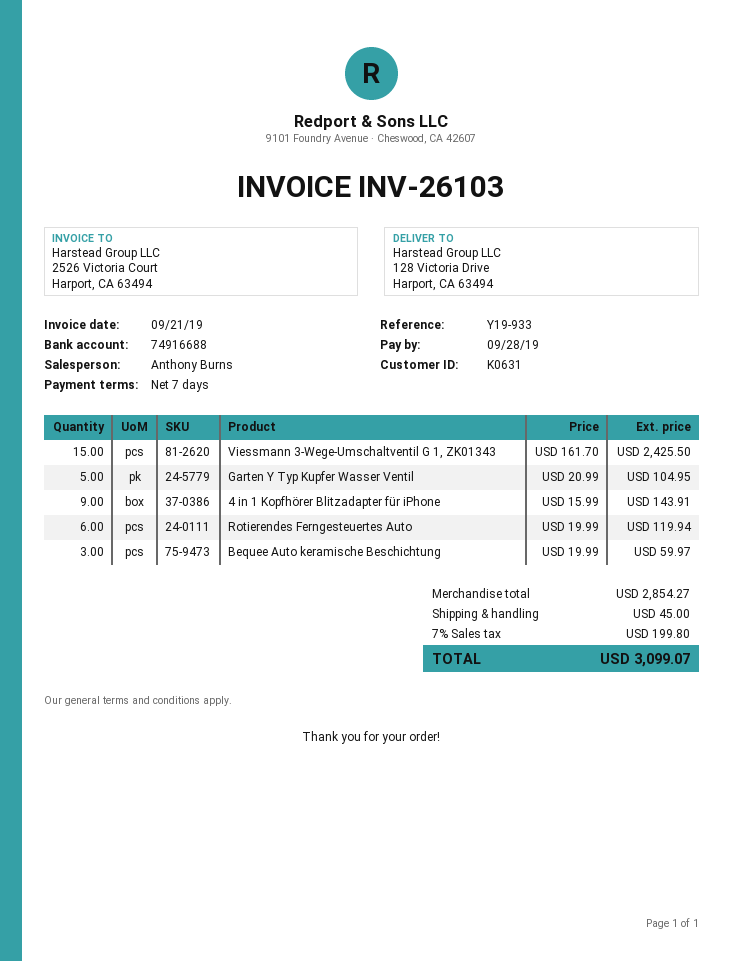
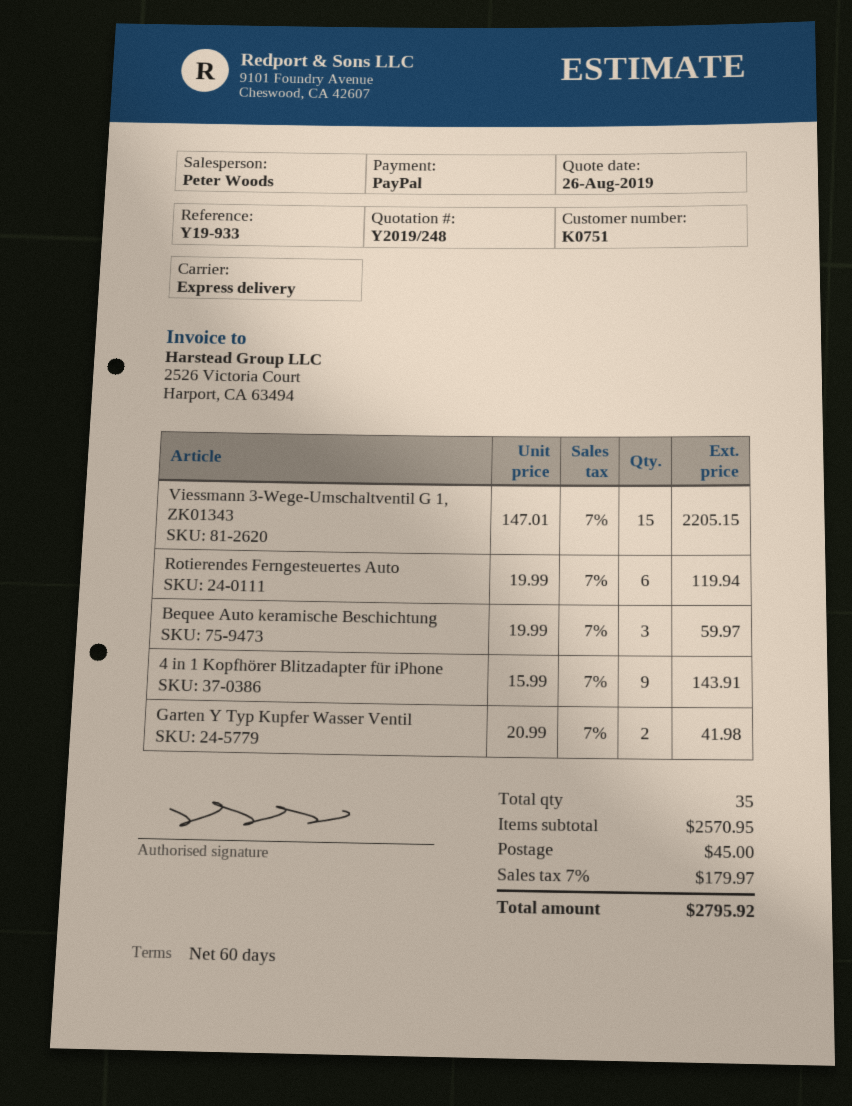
payment terms: 7 days -> 60 days
customer number: K0631 -> K0751
sales rep: Anthony Burns -> Peter Woods
Viessmann 3-Wege-Umschaltventil G 1, ZK01343: 15 x 161.70 = 2425.50 -> 15 x 147.01 = 2205.15
Garten Y Typ Kupfer Wasser Ventil: 5 x 20.99 = 104.95 -> 2 x 20.99 = 41.98
subtotal: 2854.27 -> 2570.95
tax: 7% = 199.80 -> 7% = 179.97
total: 3099.07 -> 2795.92

